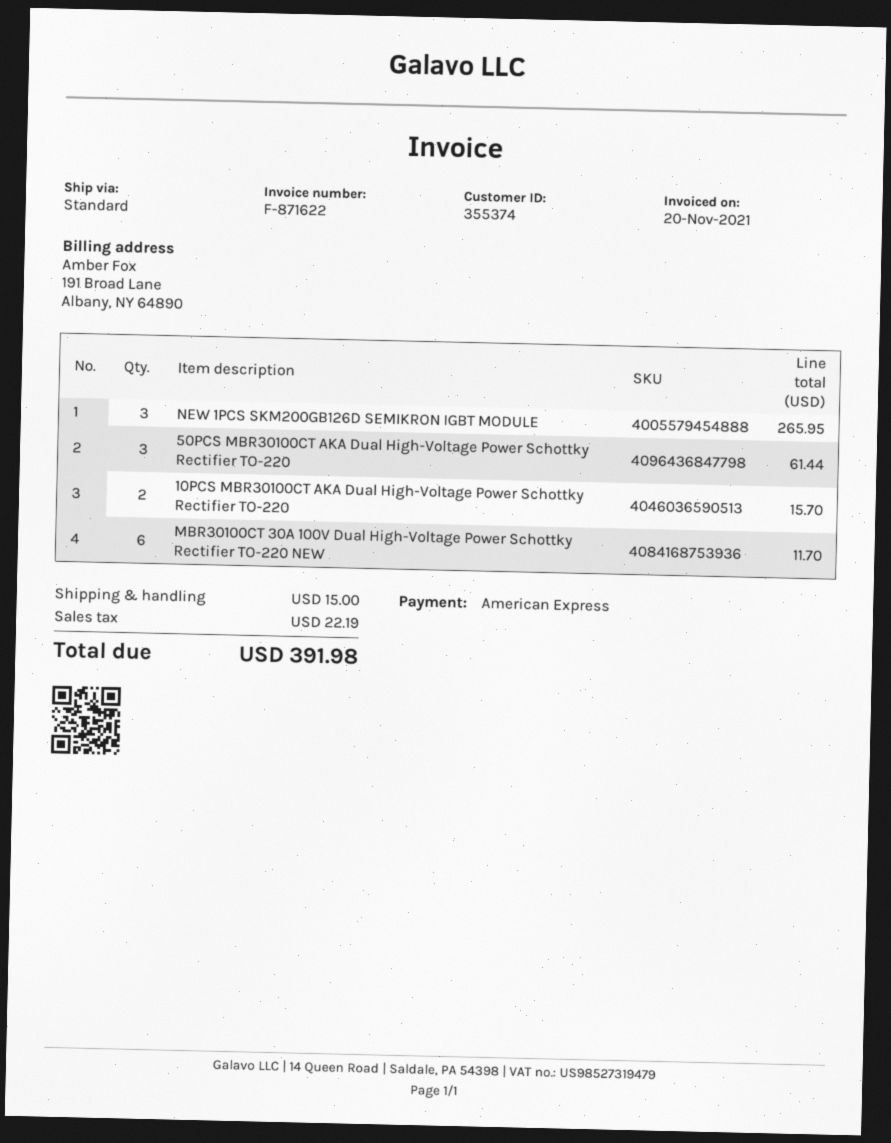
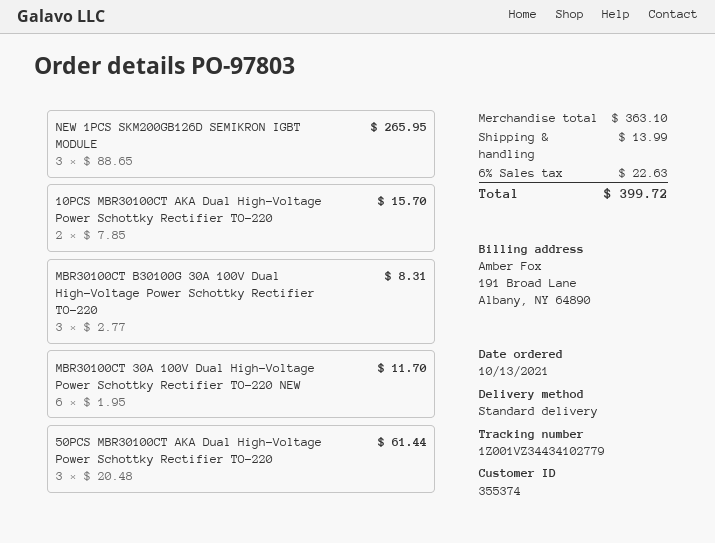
MBR30100CT B30100G 30A 100V Dual High-Voltage Power Schottky Rectifier TO-220: none -> 3 for 8.31
shipping: 15.00 -> 13.99
tax: 22.19 -> 22.63
total: 391.98 -> 399.72

